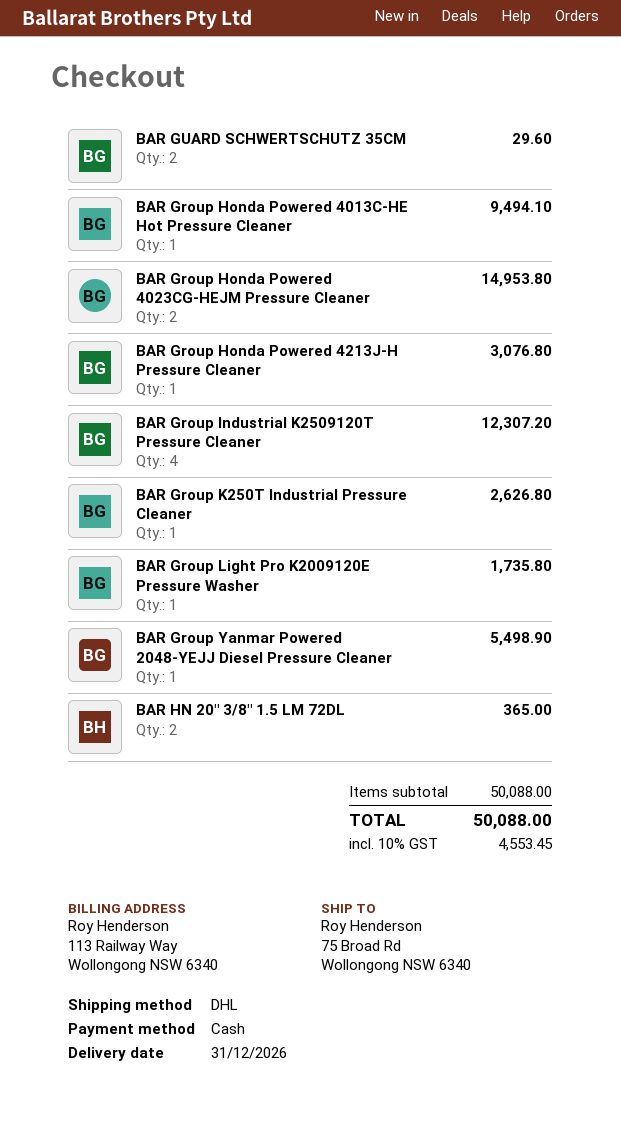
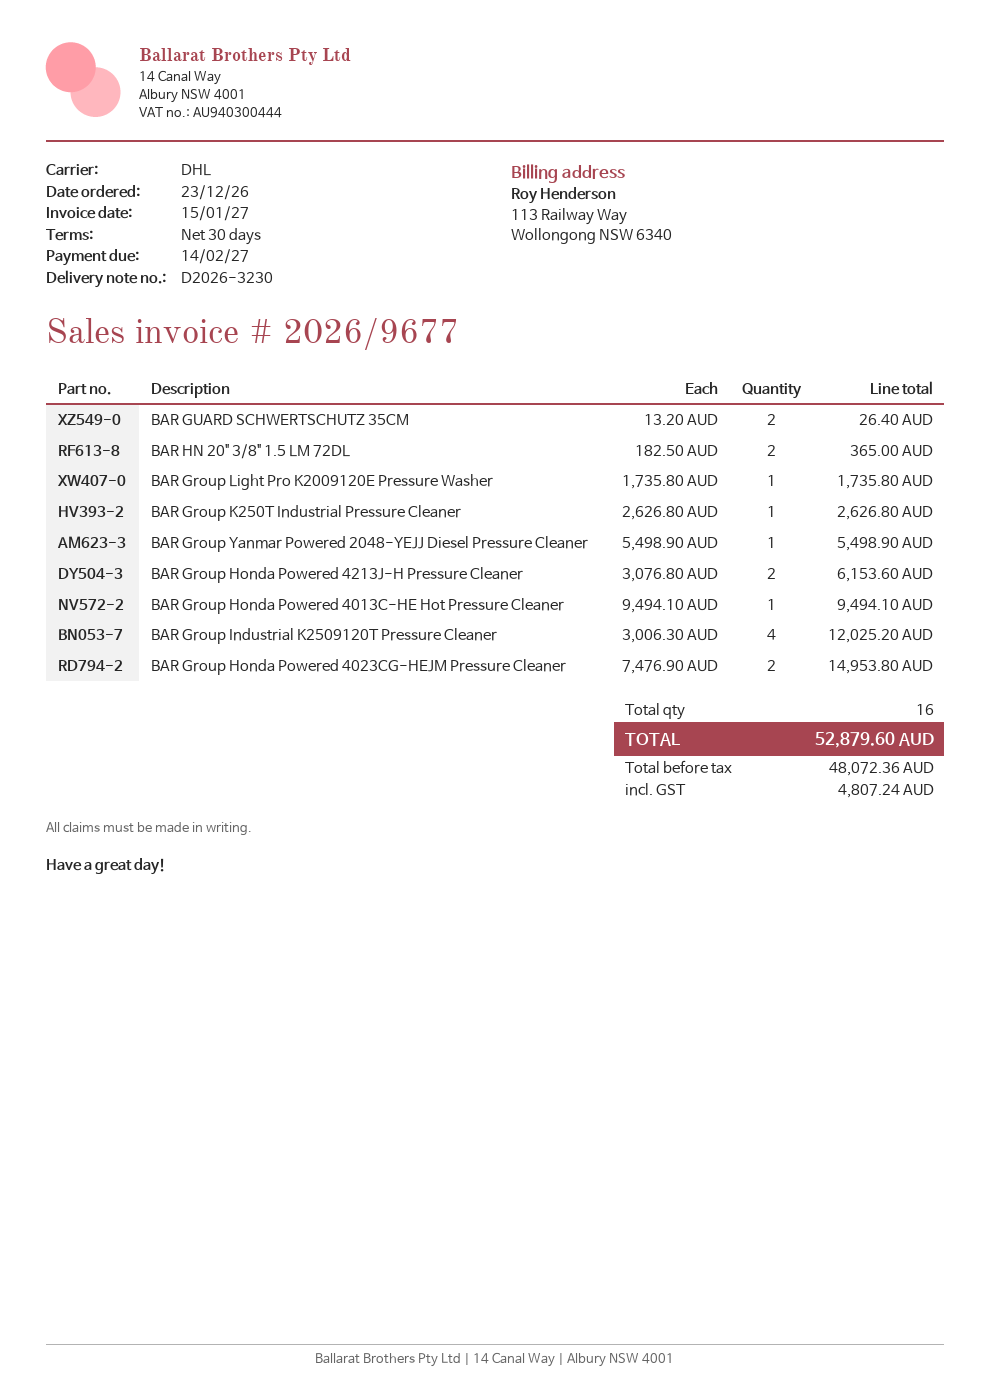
BAR GUARD SCHWERTSCHUTZ 35CM: 2 for 29.60 -> 2 for 26.40
BAR Group Honda Powered 4213J-H Pressure Cleaner: 1 for 3076.80 -> 2 for 6153.60
BAR Group Industrial K2509120T Pressure Cleaner: 4 for 12307.20 -> 4 for 12025.20
tax: 4553.45 -> 4807.24
total: 50088.00 -> 52879.60

